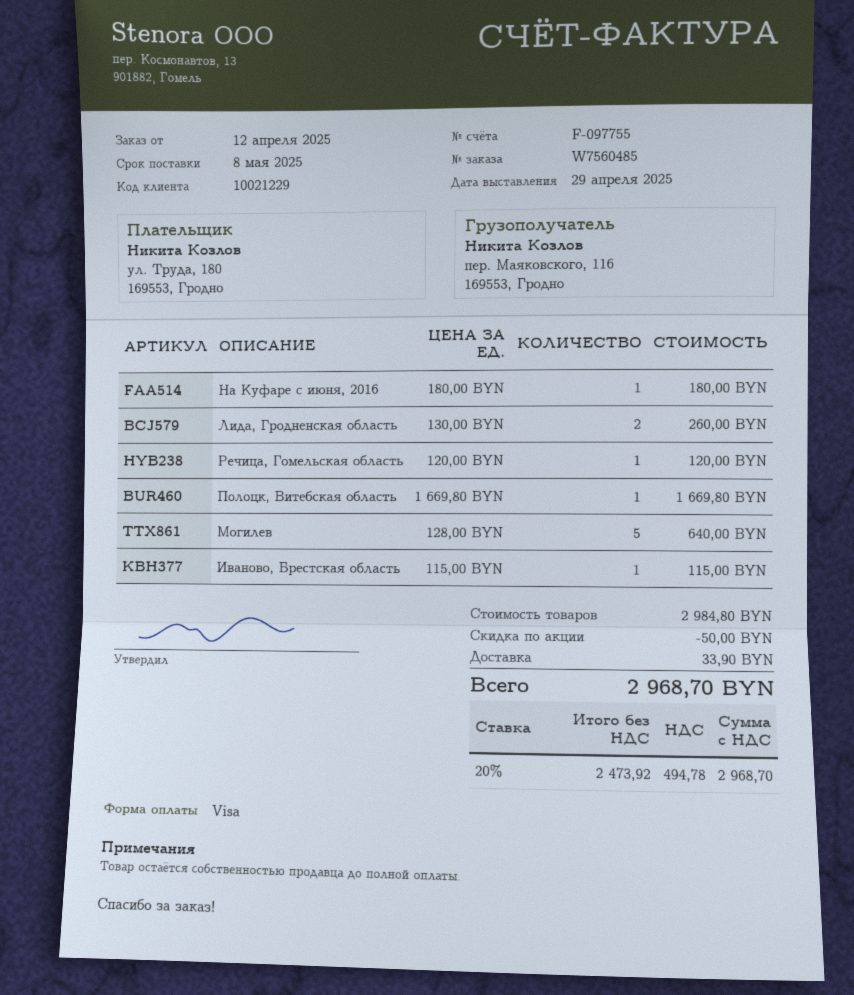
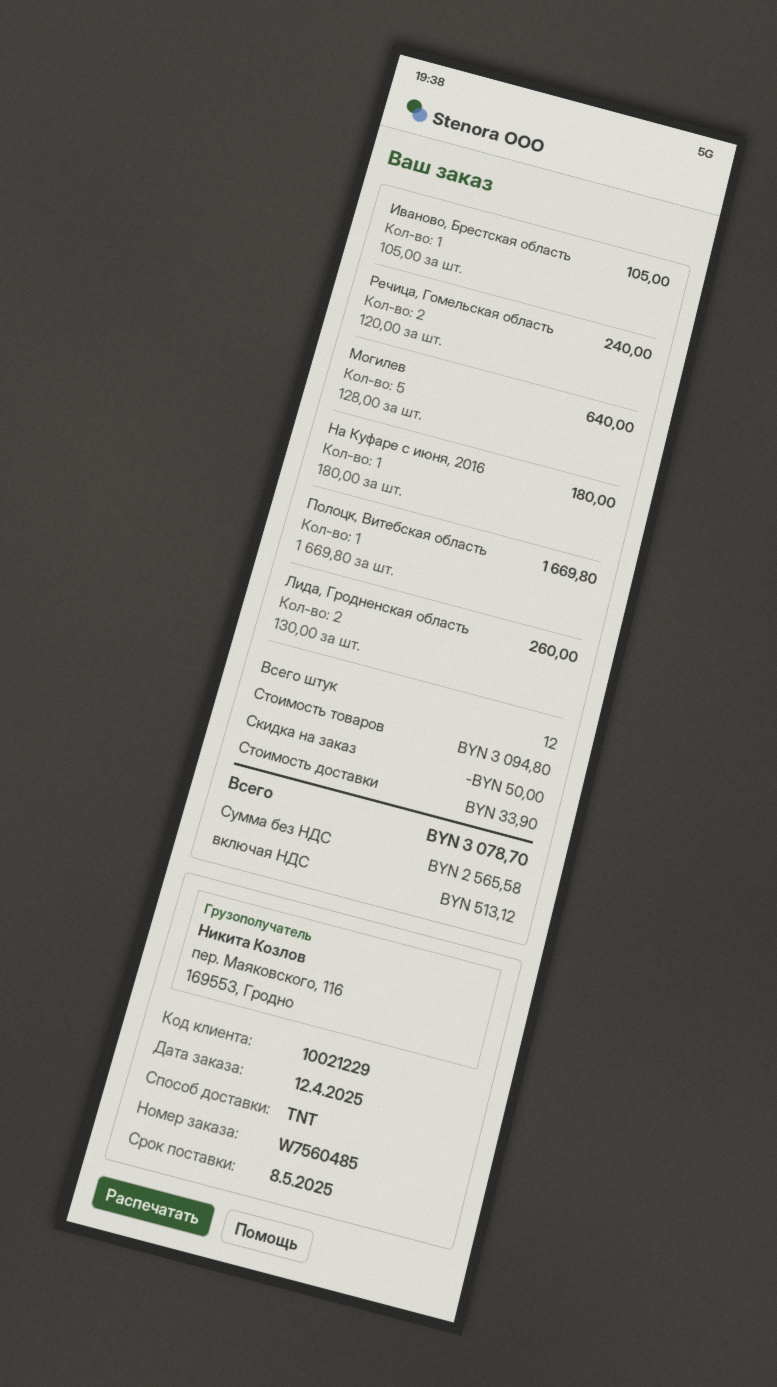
Речица, Гомельская область: 1 x 120.00 = 120.00 -> 2 x 120.00 = 240.00
Иваново, Брестская область: 1 x 115.00 = 115.00 -> 1 x 105.00 = 105.00
subtotal: 2984.80 -> 3094.80
net: 2473.92 -> 2565.58
tax: 494.78 -> 513.12
total: 2968.70 -> 3078.70

